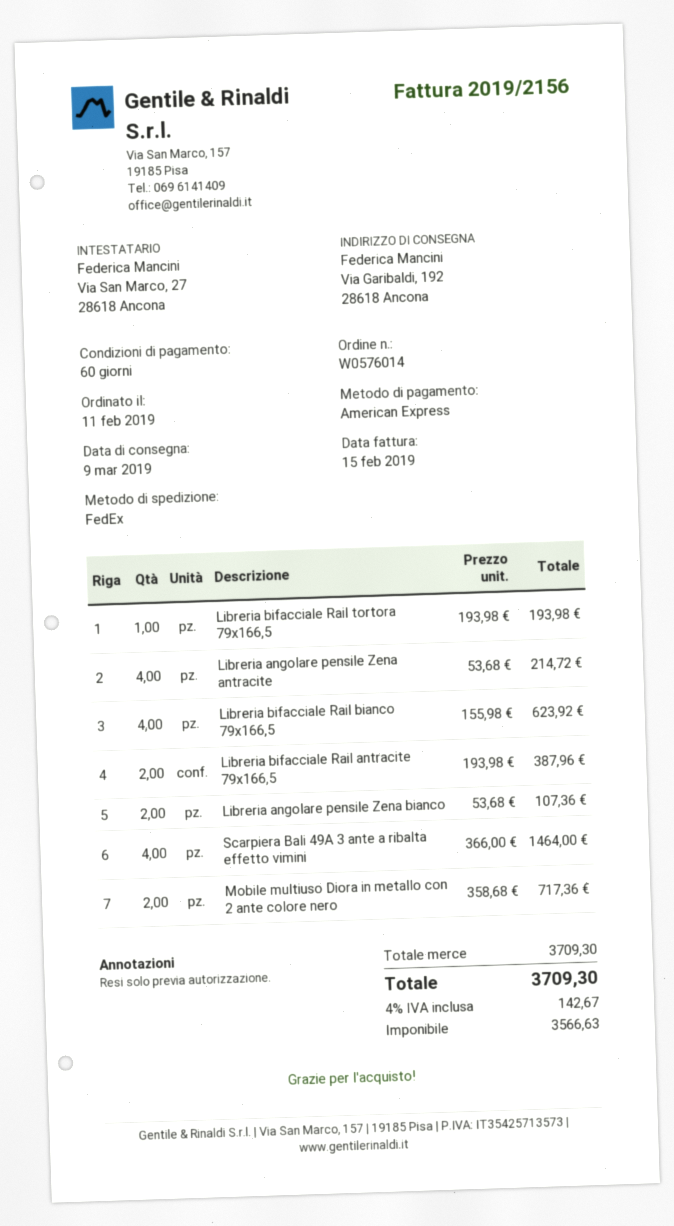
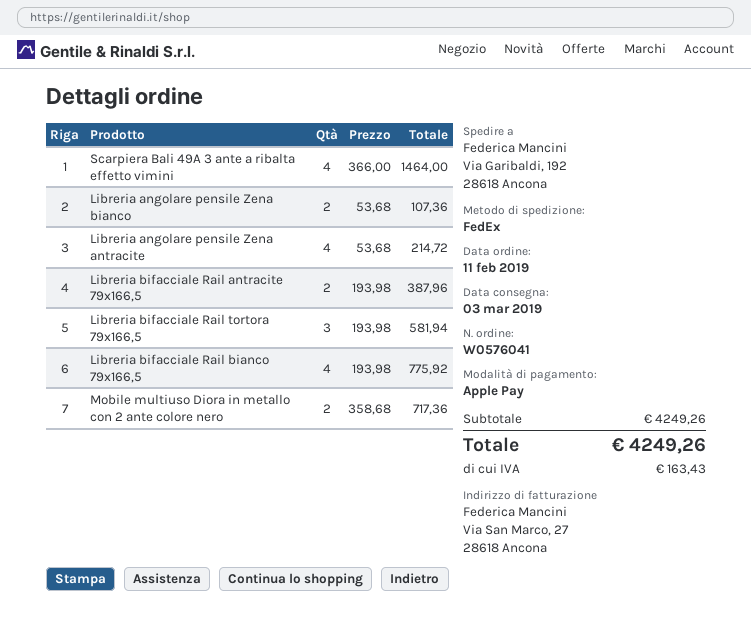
order number: W0576014 -> W0576041
delivery date: 2019-03-09 -> 2019-03-03
payment method: American Express -> Apple Pay
Libreria bifacciale Rail tortora 79x166,5: 1 x 193.98 = 193.98 -> 3 x 193.98 = 581.94
Libreria bifacciale Rail bianco 79x166,5: 4 x 155.98 = 623.92 -> 4 x 193.98 = 775.92
subtotal: 3709.30 -> 4249.26
tax: 142.67 -> 163.43
total: 3709.30 -> 4249.26

